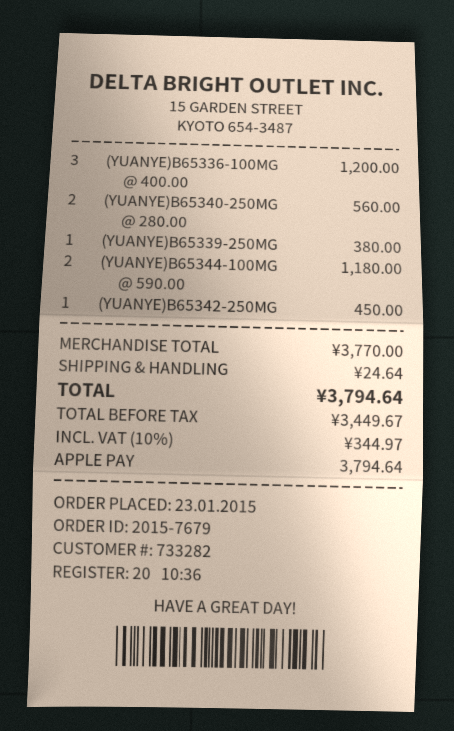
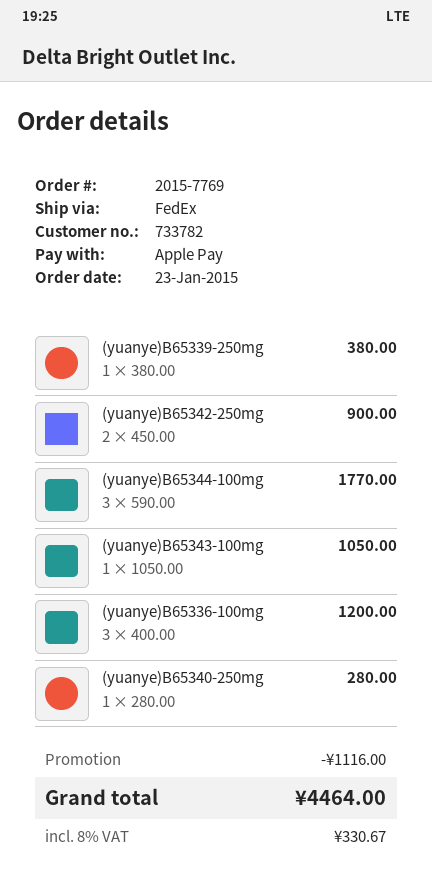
order number: 2015-7679 -> 2015-7769
customer number: 733282 -> 733782
(YUANYE)B65340-250MG: 2 x 280.00 = 560.00 -> 1 x 280.00 = 280.00
(YUANYE)B65344-100MG: 2 x 590.00 = 1180.00 -> 3 x 590.00 = 1770.00
(YUANYE)B65342-250MG: 1 x 450.00 = 450.00 -> 2 x 450.00 = 900.00
(yuanye)B65343-100mg: none -> 1 x 1050.00 = 1050.00
discount: none -> 1116.00
shipping: 24.64 -> none
tax: 10% = 344.97 -> 8% = 330.67
total: 3794.64 -> 4464.00

